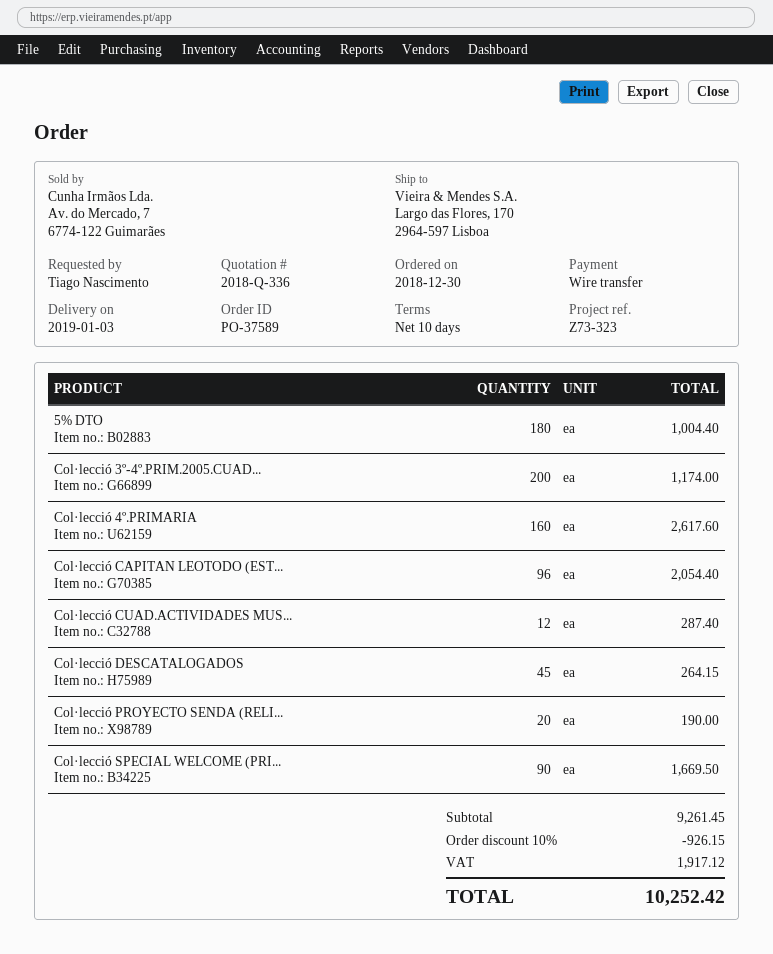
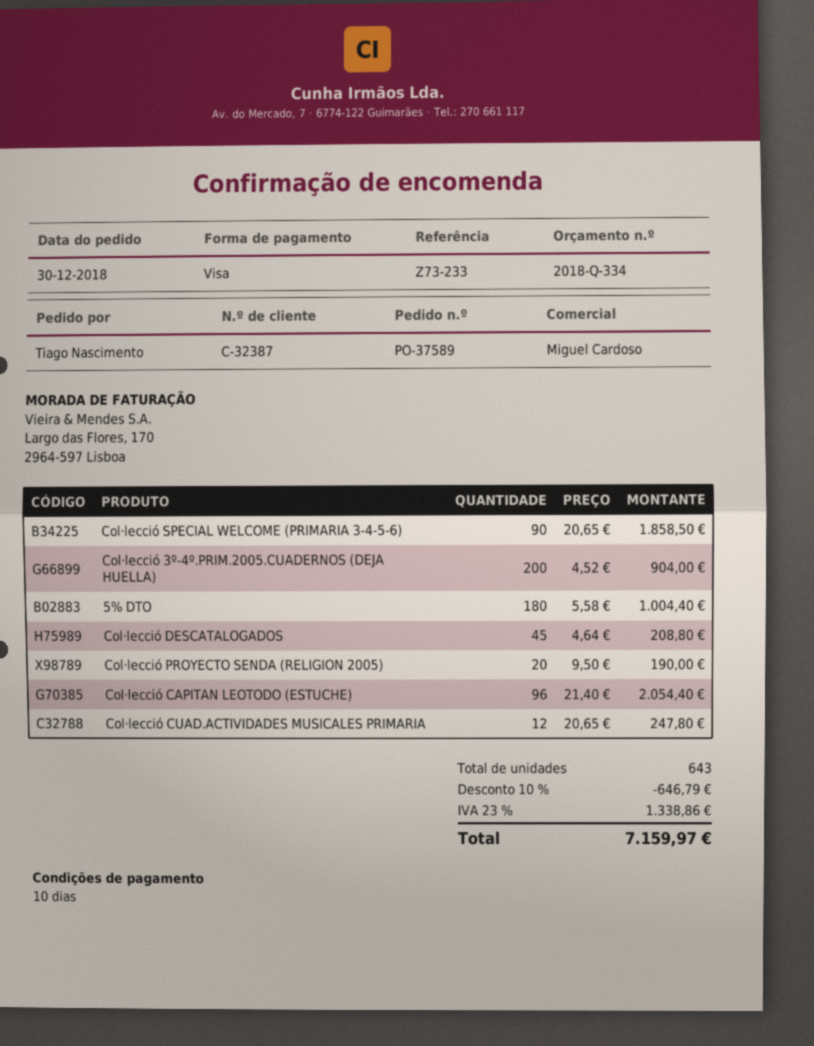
quote number: 2018-Q-336 -> 2018-Q-334
reference: Z73-323 -> Z73-233
payment method: bank transfer -> Visa
Col·lecció 3º-4º.PRIM.2005.CUAD...: 200 for 1174.00 -> 200 for 904.00
Col·lecció 4º.PRIMARIA: 160 for 2617.60 -> none
Col·lecció CUAD.ACTIVIDADES MUS...: 12 for 287.40 -> 12 for 247.80
Col·lecció DESCATALOGADOS: 45 for 264.15 -> 45 for 208.80
Col·lecció SPECIAL WELCOME (PRI...: 90 for 1669.50 -> 90 for 1858.50
discount: 10% = 926.15 -> 10% = 646.79
tax: 1917.12 -> 1338.86
total: 10252.42 -> 7159.97

